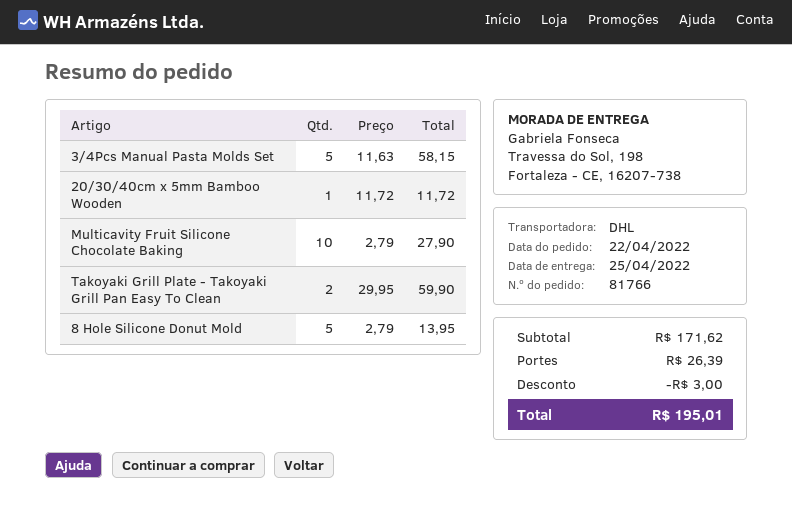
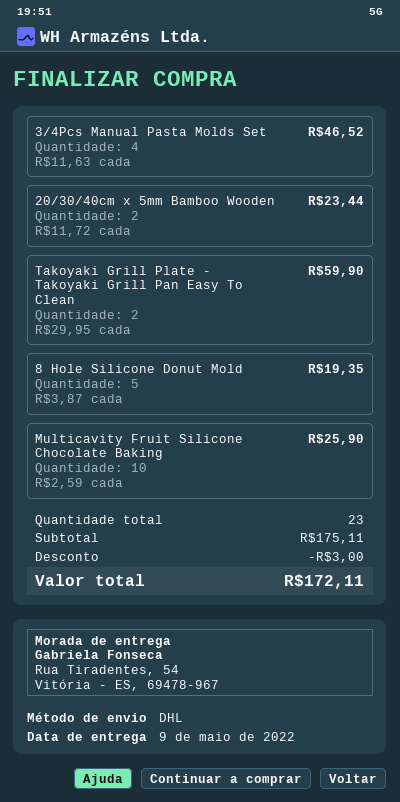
delivery date: 2022-04-25 -> 2022-05-09
ship to: Travessa do Sol, 198, Fortaleza - CE, 16207-738 -> Rua Tiradentes, 54, Vitória - ES, 69478-967
3/4Pcs Manual Pasta Molds Set: 5 x 11.63 = 58.15 -> 4 x 11.63 = 46.52
20/30/40cm x 5mm Bamboo Wooden: 1 x 11.72 = 11.72 -> 2 x 11.72 = 23.44
Multicavity Fruit Silicone Chocolate Baking: 10 x 2.79 = 27.90 -> 10 x 2.59 = 25.90
8 Hole Silicone Donut Mold: 5 x 2.79 = 13.95 -> 5 x 3.87 = 19.35
subtotal: 171.62 -> 175.11
shipping: 26.39 -> none
total: 195.01 -> 172.11

